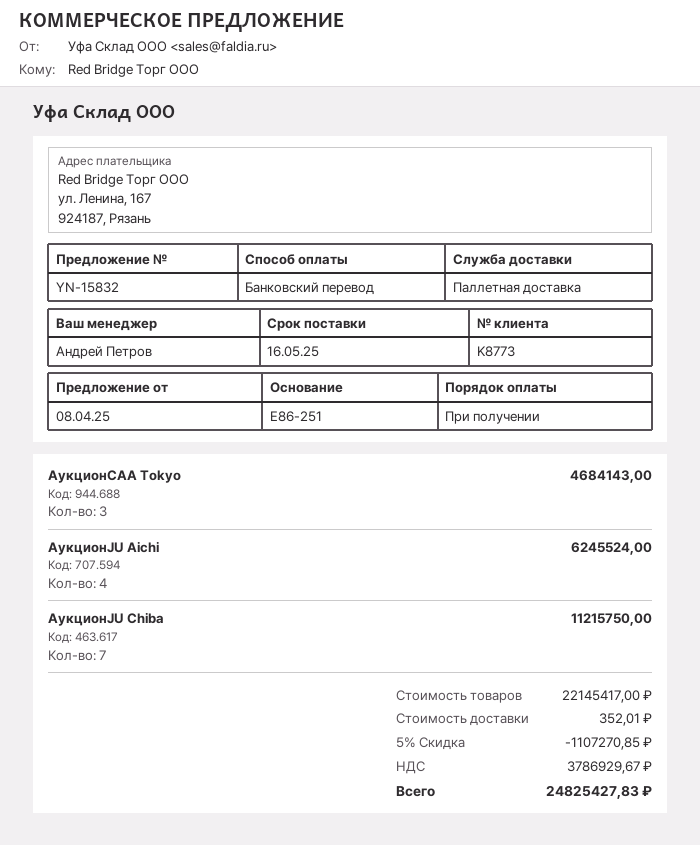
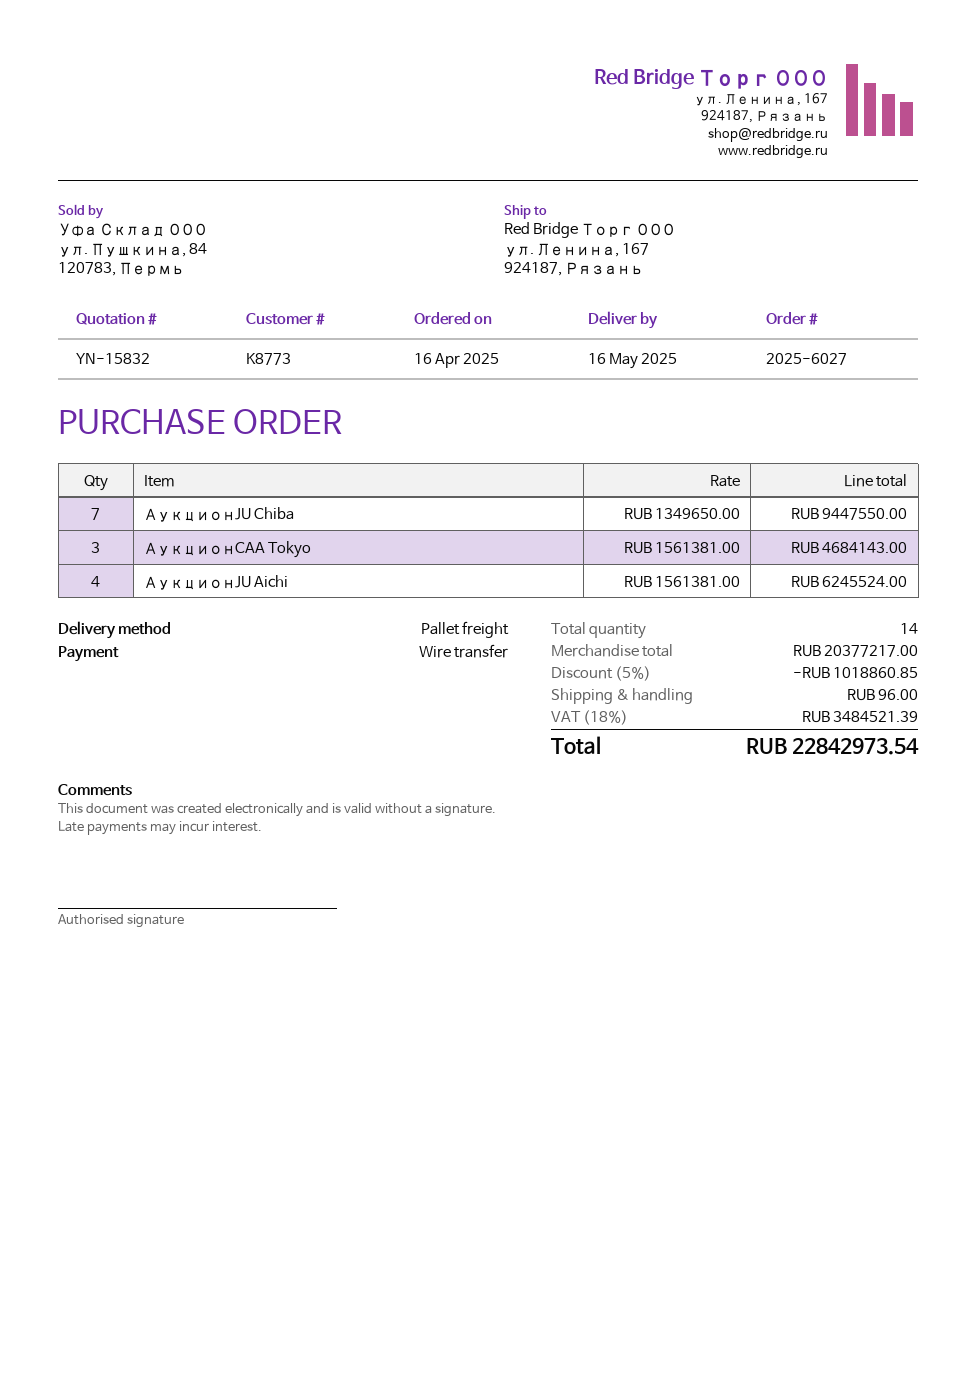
АукционJU Chiba: 7 for 11215750.00 -> 7 for 9447550.00
subtotal: 22145417.00 -> 20377217.00
discount: 5% = 1107270.85 -> 5% = 1018860.85
shipping: 352.01 -> 96.00
tax: 3786929.67 -> 3484521.39
total: 24825427.83 -> 22842973.54

